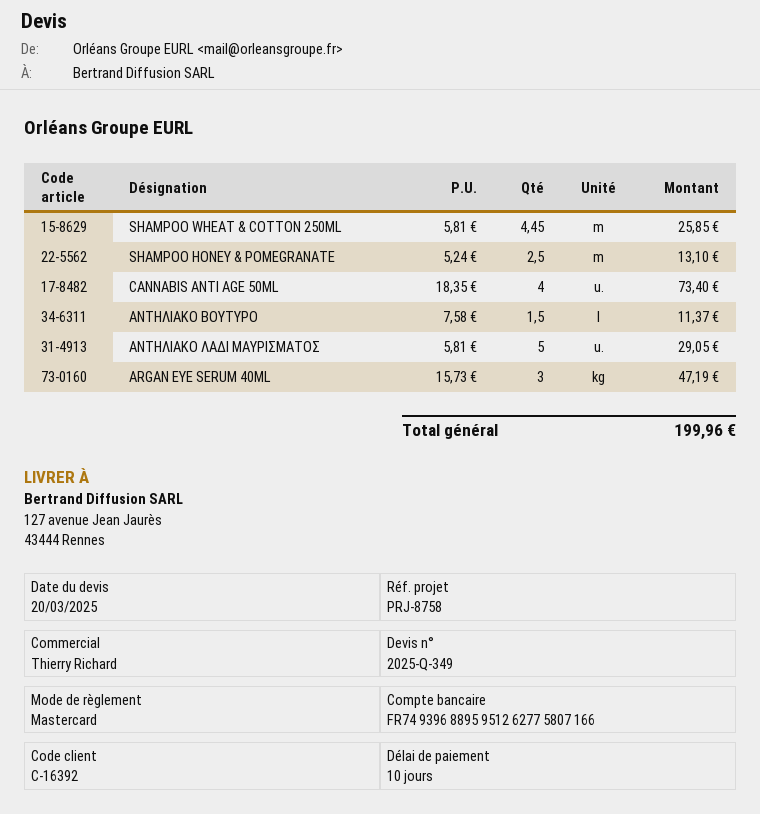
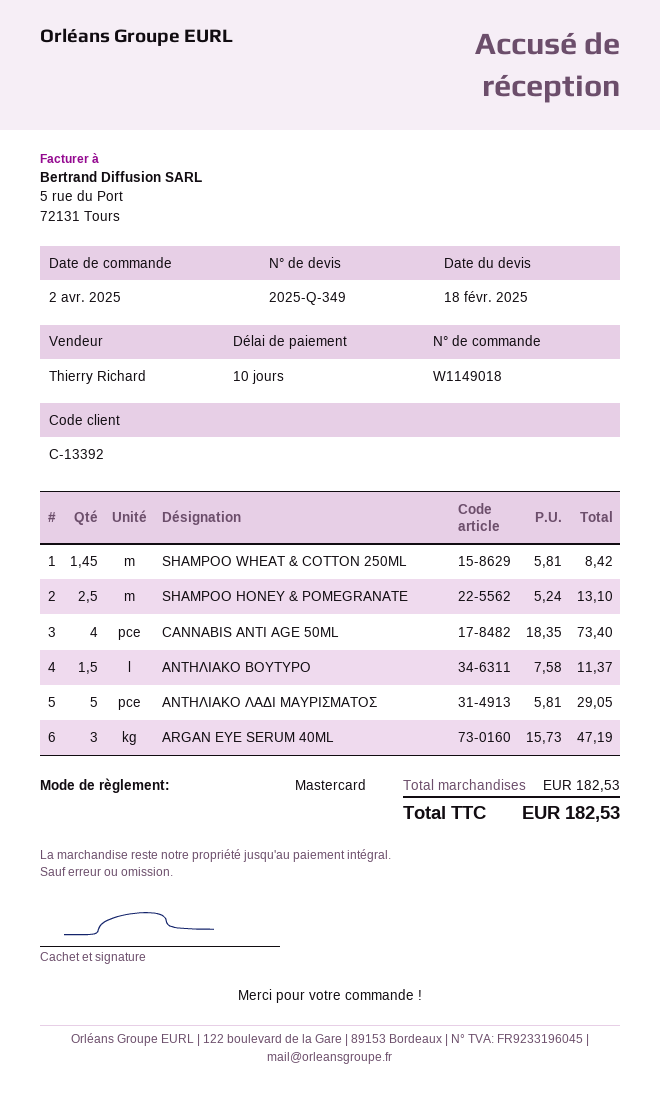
quote date: 2025-03-20 -> 2025-02-18
customer number: C-16392 -> C-13392
SHAMPOO WHEAT & COTTON 250ML: 4.45 x 5.81 = 25.85 -> 1.45 x 5.81 = 8.42
total: 199.96 -> 182.53

